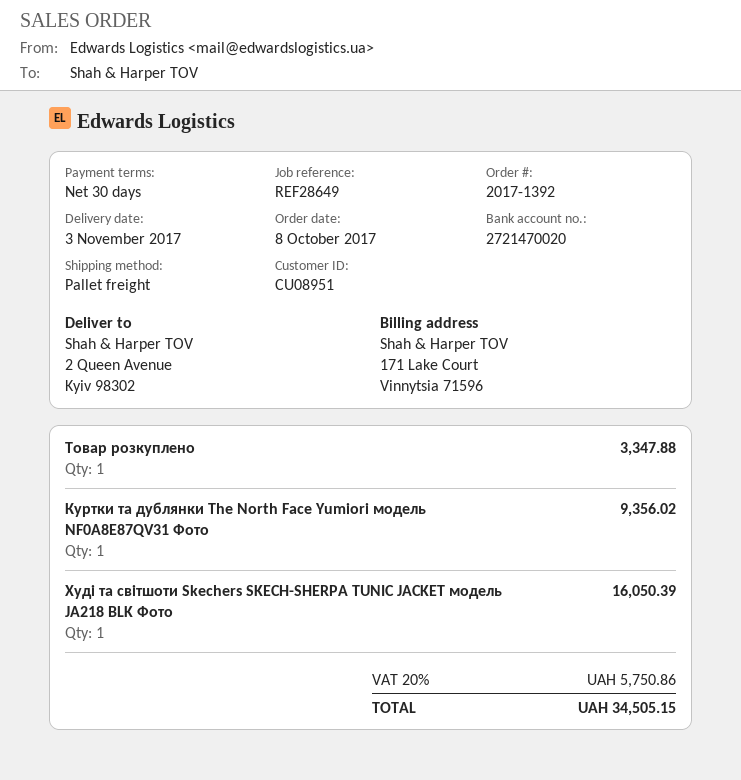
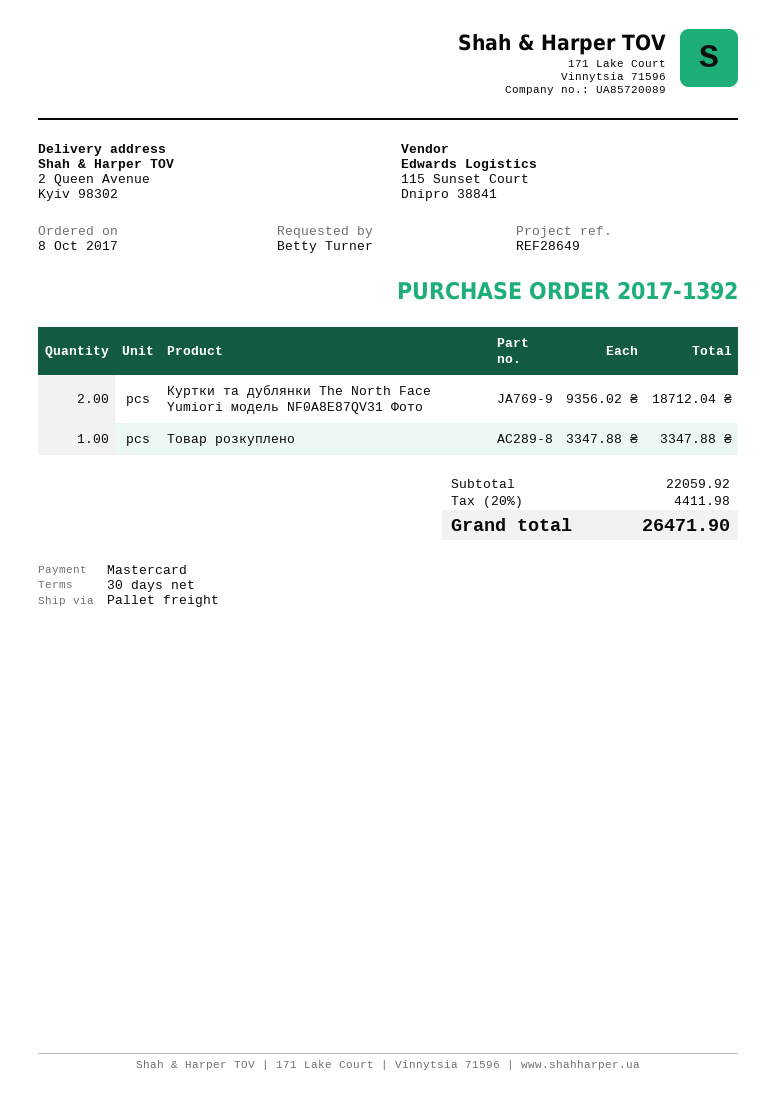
Куртки та дублянки The North Face Yumiori модель NF0A8E87QV31 Фото: 1 for 9356.02 -> 2 for 18712.04
Худі та світшоти Skechers SKECH-SHERPA TUNIC JACKET модель JA218 BLK Фото: 1 for 16050.39 -> none
tax: 20% = 5750.86 -> 20% = 4411.98
total: 34505.15 -> 26471.90

